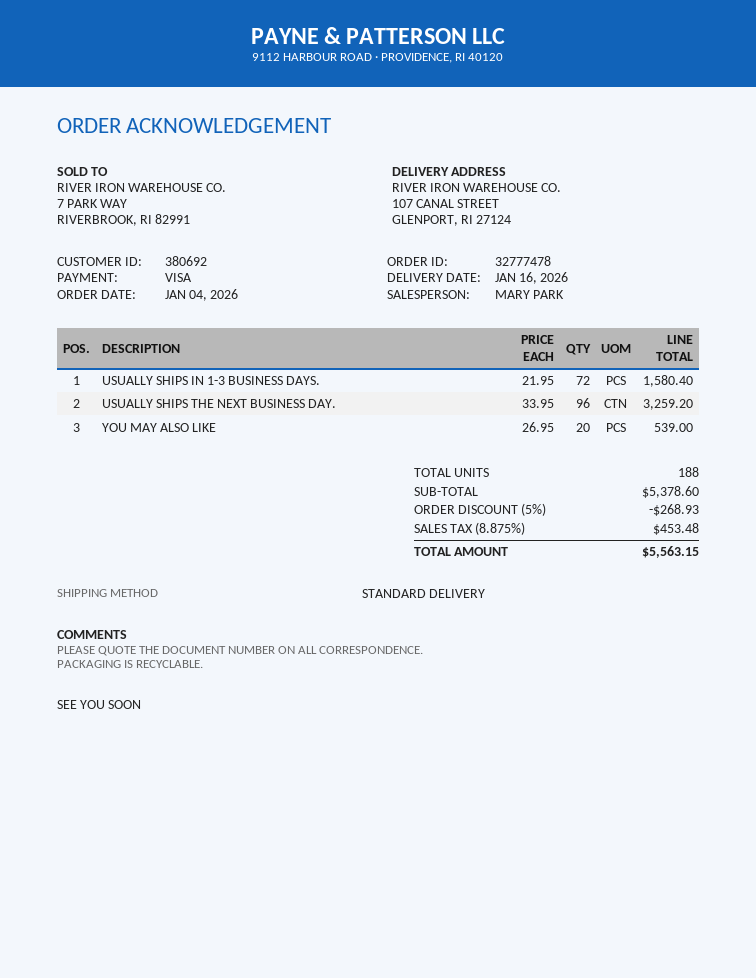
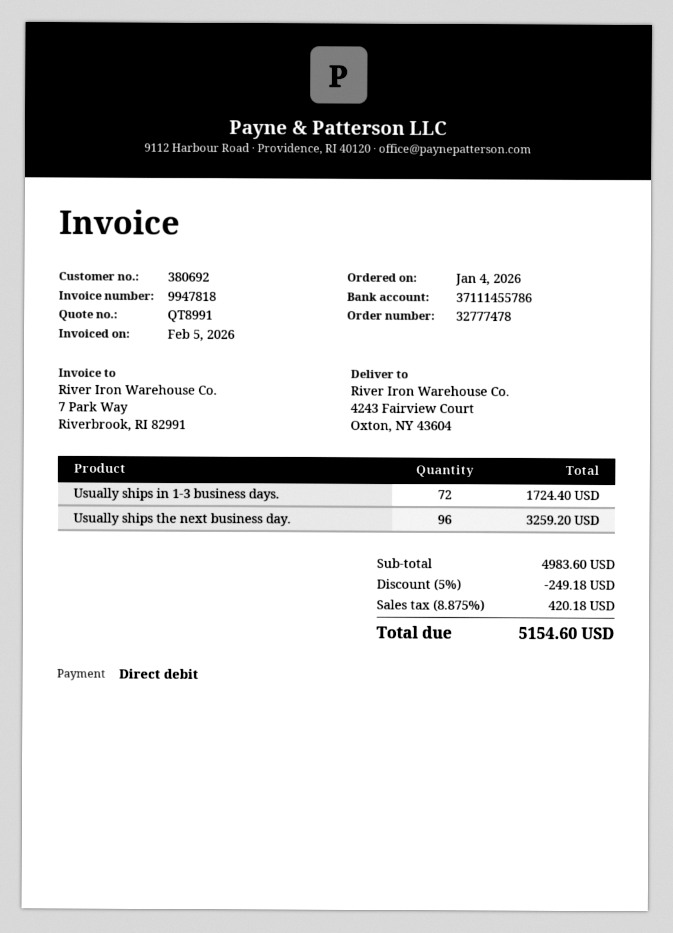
payment method: Visa -> direct debit
ship to: 107 CANAL STREET, GLENPORT, RI 27124 -> 4243 Fairview Court, Oxton, NY 43604
USUALLY SHIPS IN 1-3 BUSINESS DAYS.: 72 for 1580.40 -> 72 for 1724.40
YOU MAY ALSO LIKE: 20 for 539.00 -> none
subtotal: 5378.60 -> 4983.60
discount: 5% = 268.93 -> 5% = 249.18
tax: 8.875% = 453.48 -> 8.875% = 420.18
total: 5563.15 -> 5154.60

